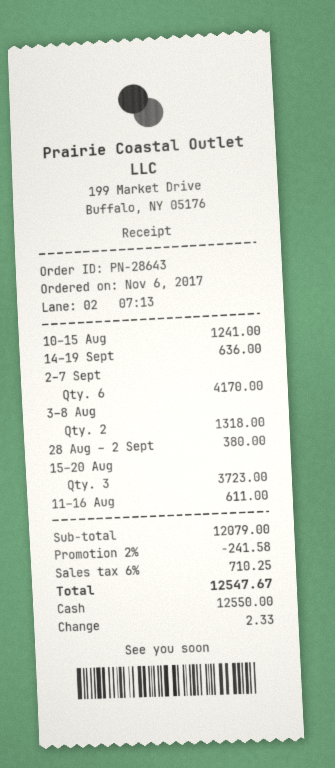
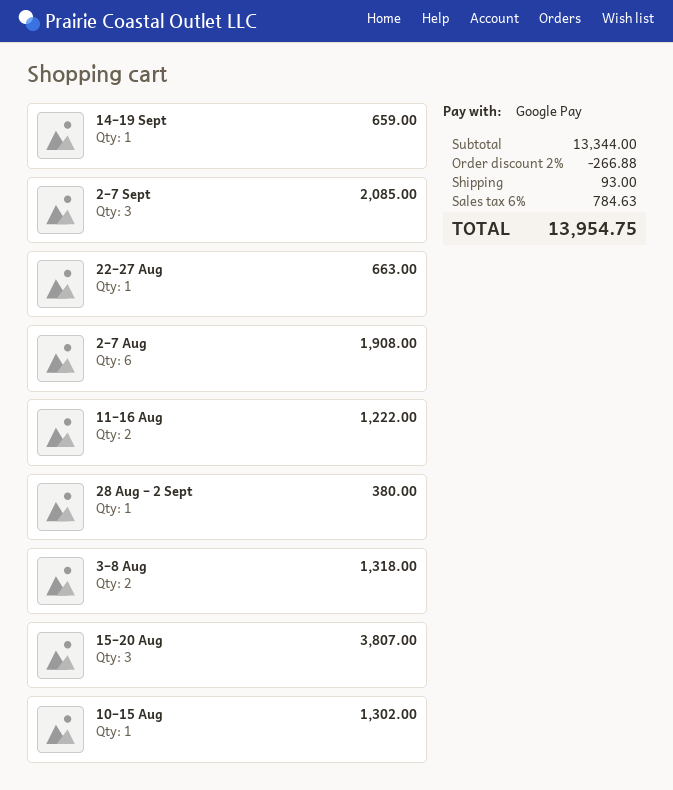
payment method: cash -> Google Pay
10–15 Aug: 1 for 1241.00 -> 1 for 1302.00
14–19 Sept: 1 for 636.00 -> 1 for 659.00
2–7 Sept: 6 for 4170.00 -> 3 for 2085.00
15–20 Aug: 3 for 3723.00 -> 3 for 3807.00
11–16 Aug: 1 for 611.00 -> 2 for 1222.00
22–27 Aug: none -> 1 for 663.00
2–7 Aug: none -> 6 for 1908.00
subtotal: 12079.00 -> 13344.00
discount: 2% = 241.58 -> 2% = 266.88
shipping: none -> 93.00
tax: 6% = 710.25 -> 6% = 784.63
total: 12547.67 -> 13954.75

